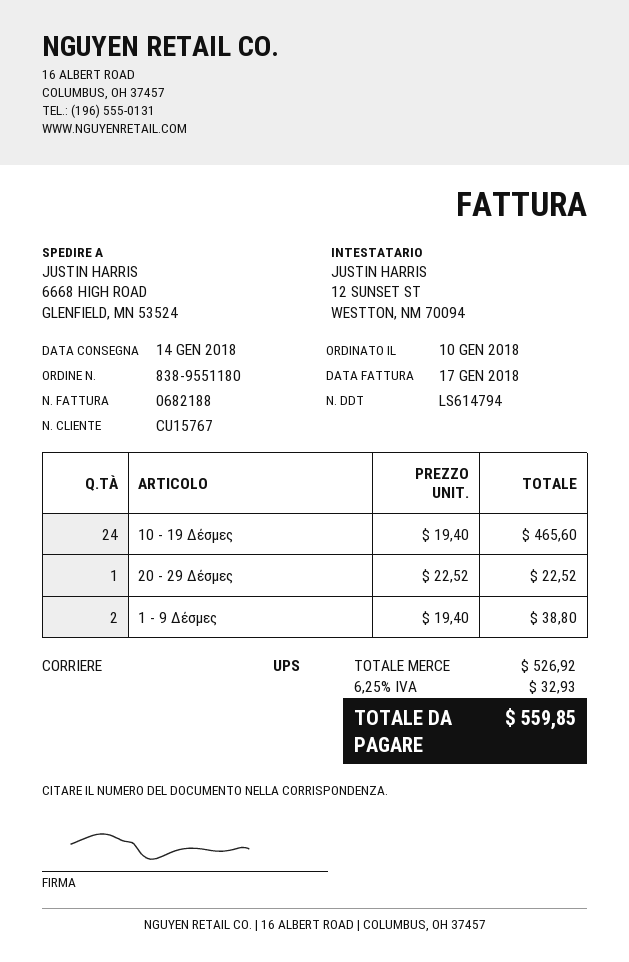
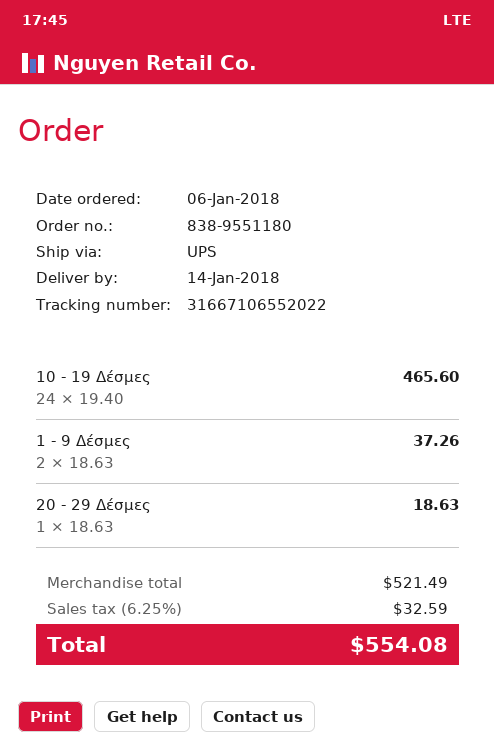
order date: 2018-01-10 -> 2018-01-06
20 - 29 Δέσμες: 1 x 22.52 = 22.52 -> 1 x 18.63 = 18.63
1 - 9 Δέσμες: 2 x 19.40 = 38.80 -> 2 x 18.63 = 37.26
subtotal: 526.92 -> 521.49
tax: 6.25% = 32.93 -> 6.25% = 32.59
total: 559.85 -> 554.08

